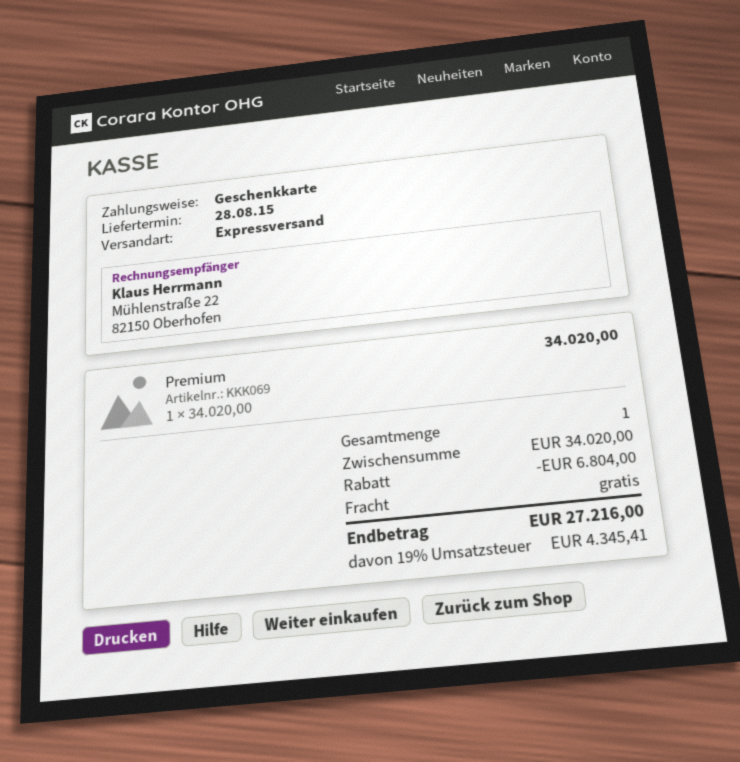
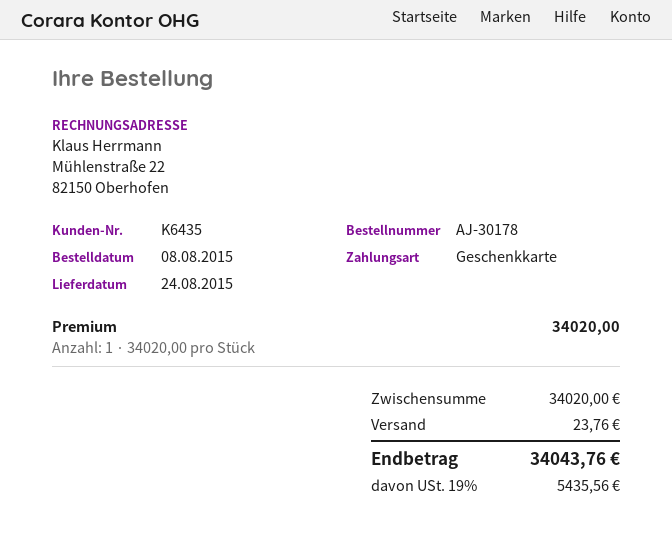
delivery date: 2015-08-28 -> 2015-08-24
discount: 6804.00 -> none
shipping: 0.00 -> 23.76
tax: 19% = 4345.41 -> 19% = 5435.56
total: 27216.00 -> 34043.76

